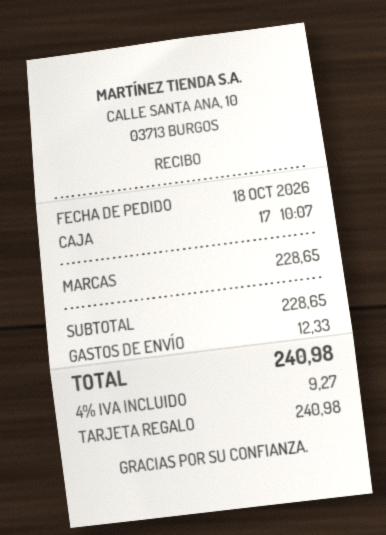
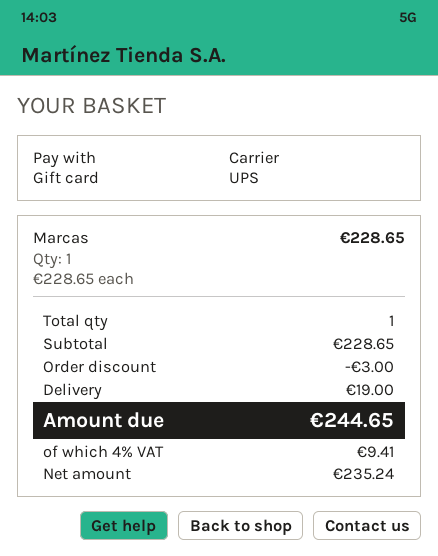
discount: none -> 3.00
shipping: 12.33 -> 19.00
tax: 4% = 9.27 -> 4% = 9.41
total: 240.98 -> 244.65

